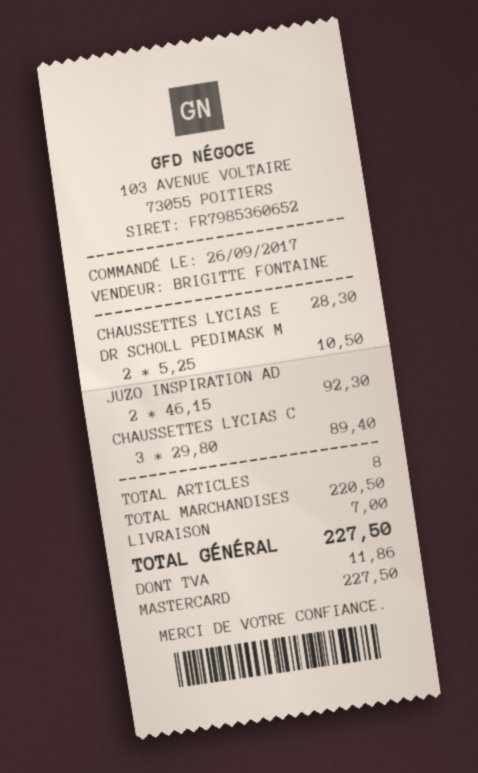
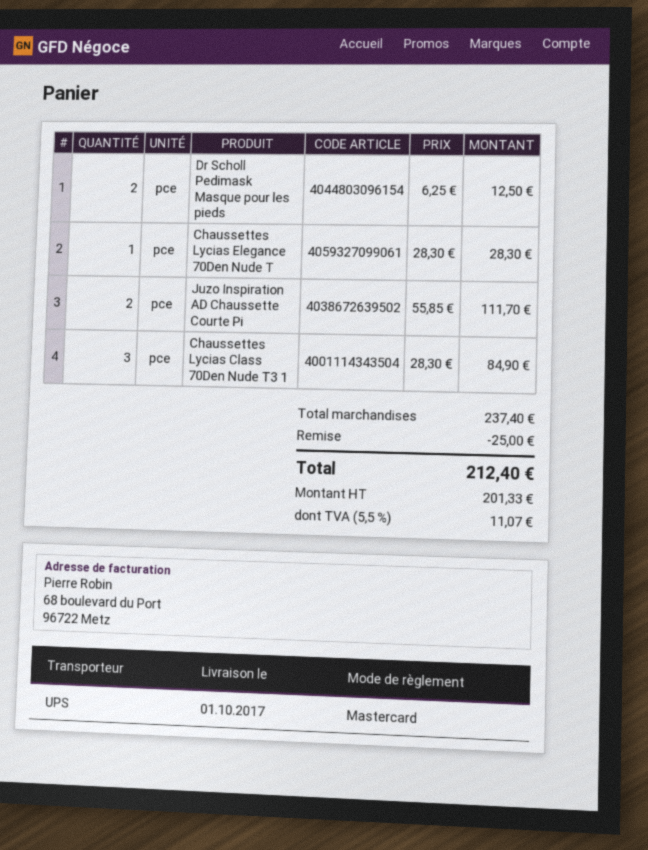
DR SCHOLL PEDIMASK M: 2 x 5.25 = 10.50 -> 2 x 6.25 = 12.50
JUZO INSPIRATION AD: 2 x 46.15 = 92.30 -> 2 x 55.85 = 111.70
CHAUSSETTES LYCIAS C: 3 x 29.80 = 89.40 -> 3 x 28.30 = 84.90
subtotal: 220.50 -> 237.40
discount: none -> 25.00
shipping: 7.00 -> none
tax: 11.86 -> 11.07
total: 227.50 -> 212.40

